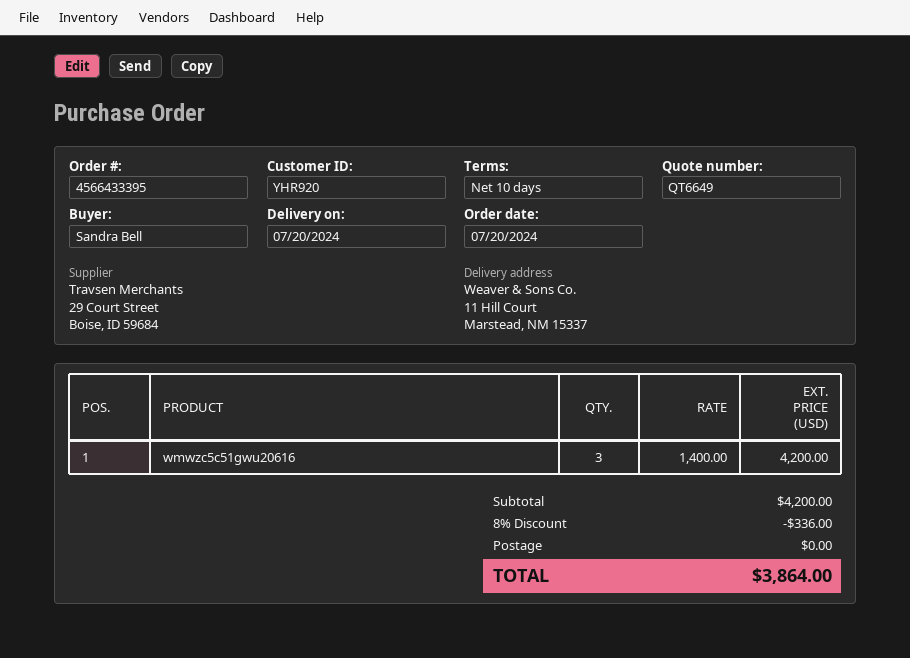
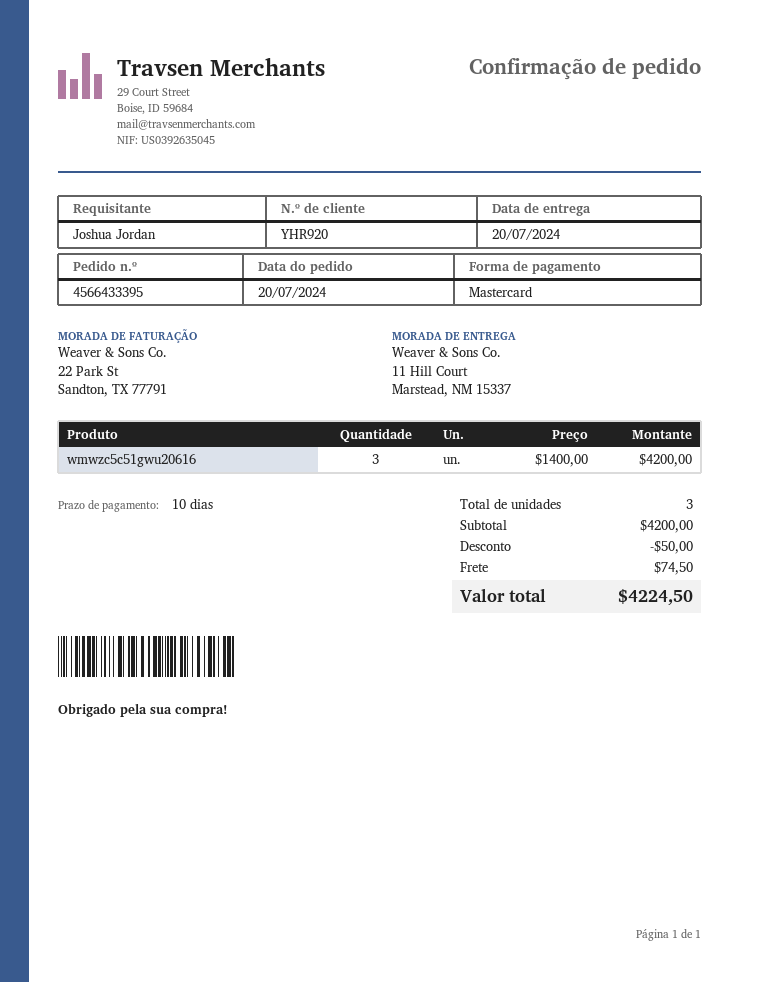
ordered by: Sandra Bell -> Joshua Jordan
discount: 336.00 -> 50.00
shipping: 0.00 -> 74.50
total: 3864.00 -> 4224.50

